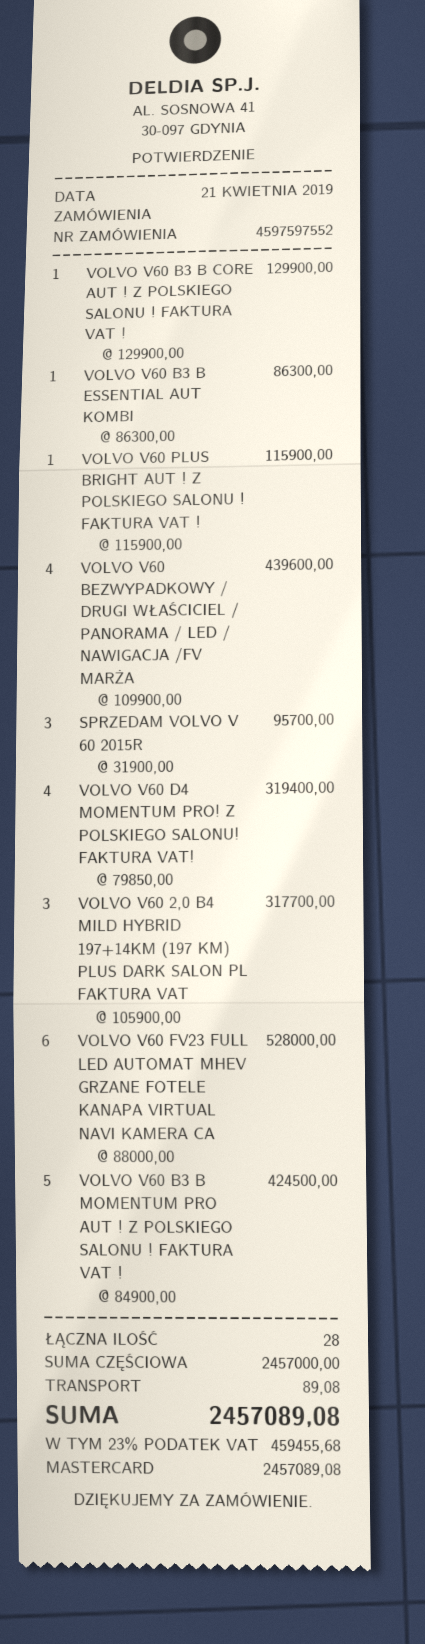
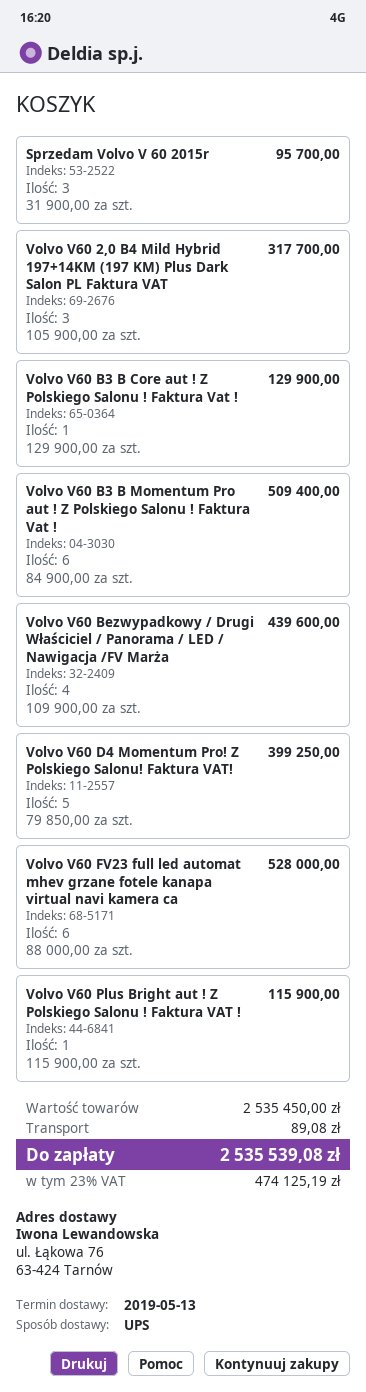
VOLVO V60 B3 B ESSENTIAL AUT KOMBI: 1 x 86300.00 = 86300.00 -> none
VOLVO V60 D4 MOMENTUM PRO! Z POLSKIEGO SALONU! FAKTURA VAT!: 4 x 79850.00 = 319400.00 -> 5 x 79850.00 = 399250.00
VOLVO V60 B3 B MOMENTUM PRO AUT ! Z POLSKIEGO SALONU ! FAKTURA VAT !: 5 x 84900.00 = 424500.00 -> 6 x 84900.00 = 509400.00
subtotal: 2457000.00 -> 2535450.00
tax: 23% = 459455.68 -> 23% = 474125.19
total: 2457089.08 -> 2535539.08

